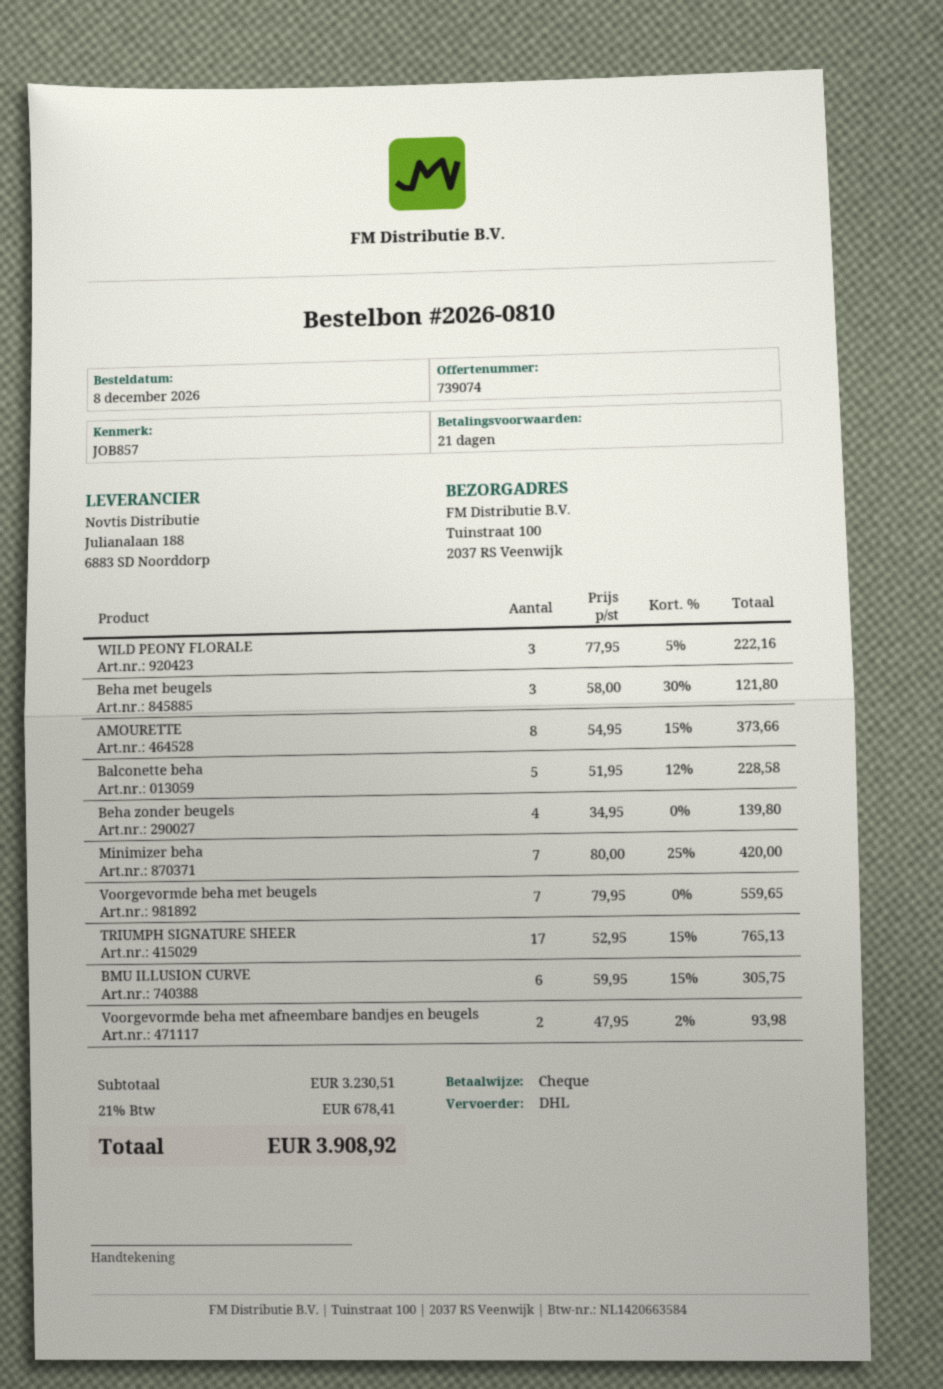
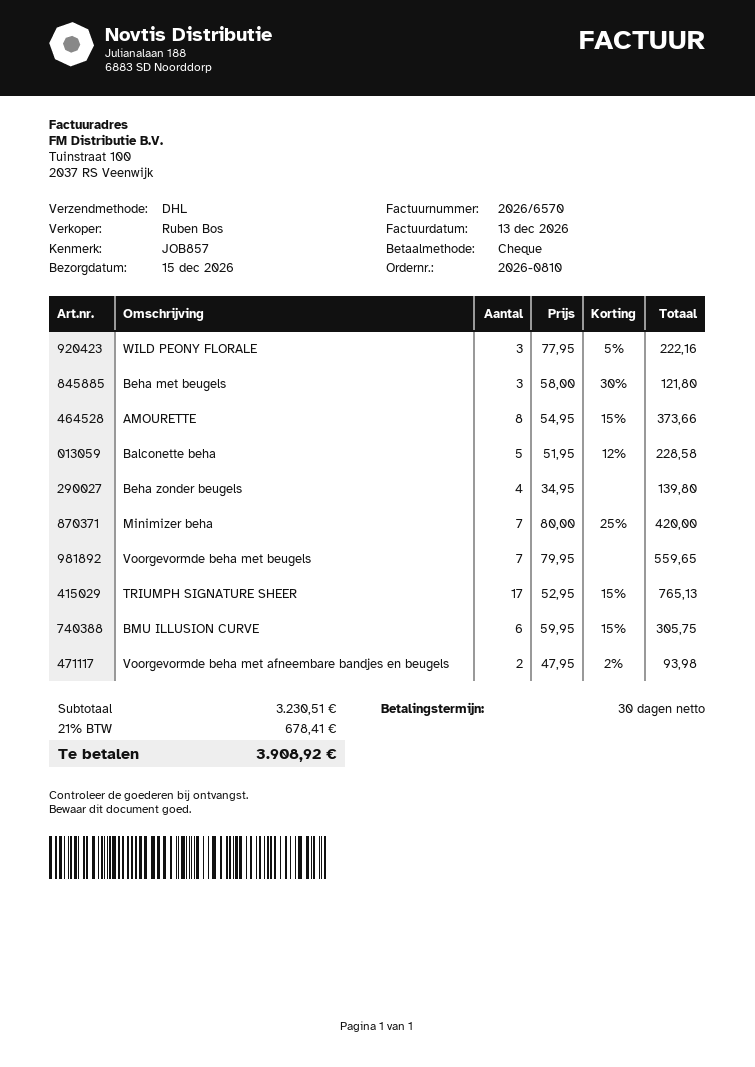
payment terms: 21 days -> 30 days

